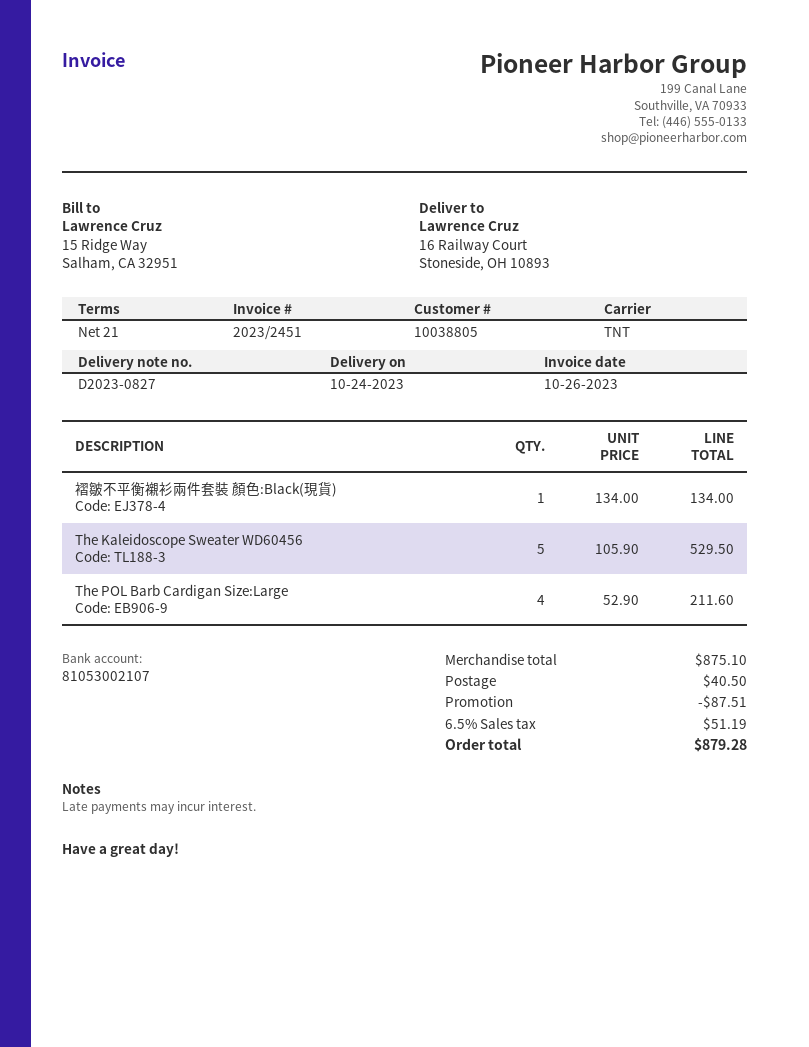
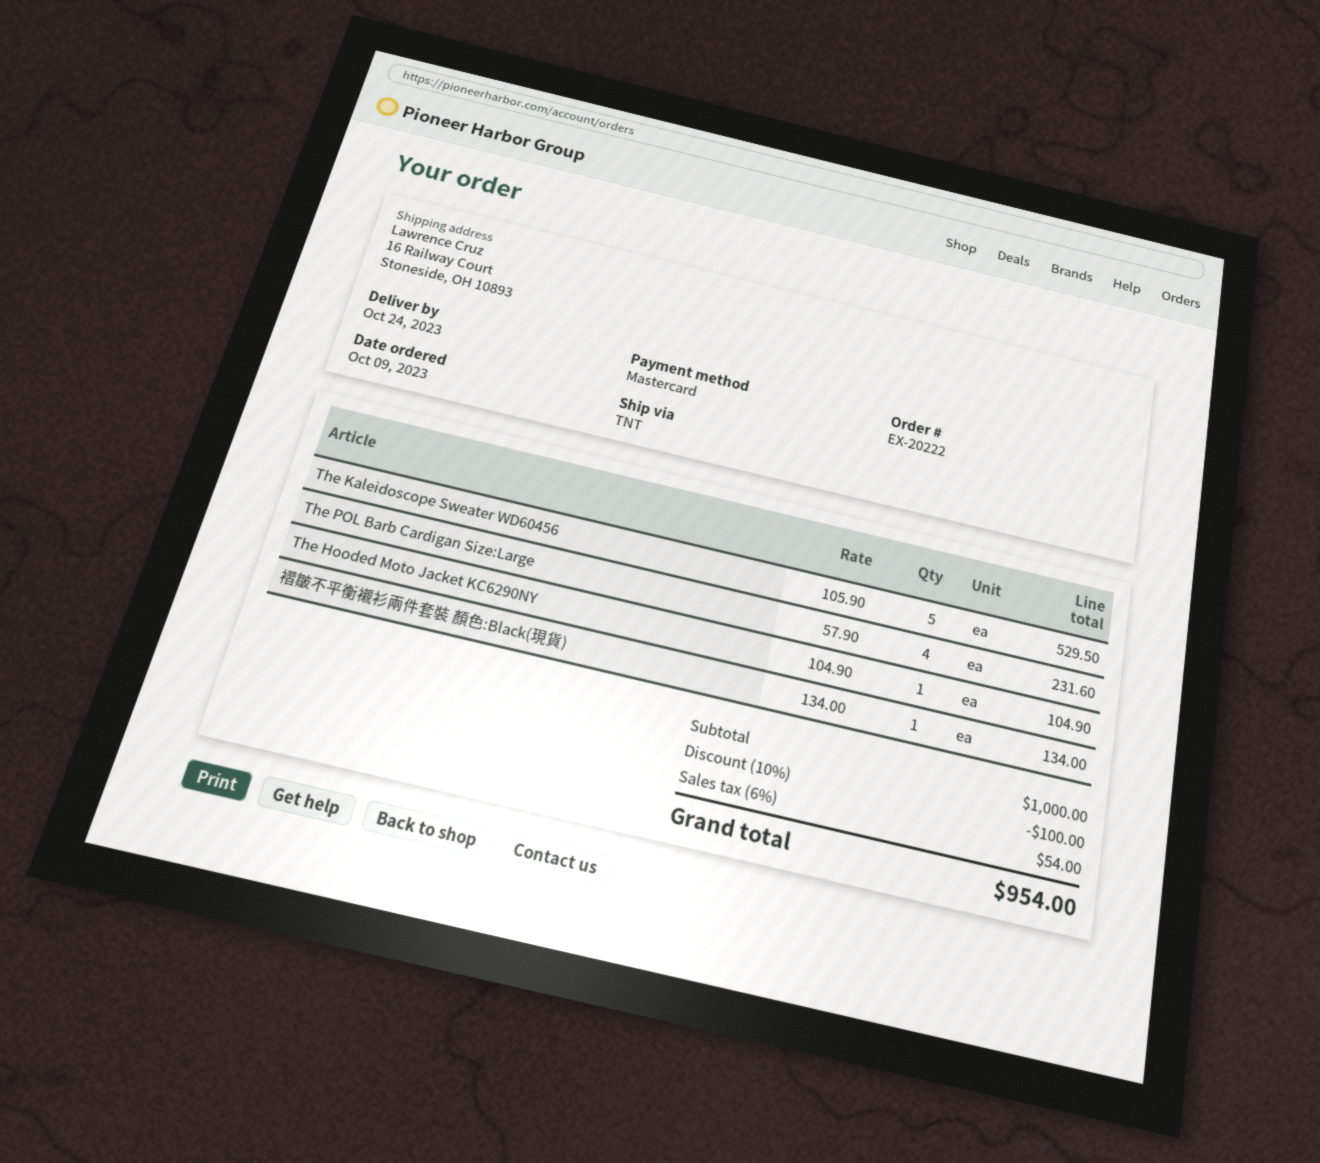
The POL Barb Cardigan Size:Large: 4 x 52.90 = 211.60 -> 4 x 57.90 = 231.60
The Hooded Moto Jacket KC6290NY: none -> 1 x 104.90 = 104.90
subtotal: 875.10 -> 1000.00
discount: 87.51 -> 100.00
shipping: 40.50 -> none
tax: 6.5% = 51.19 -> 6% = 54.00
total: 879.28 -> 954.00

